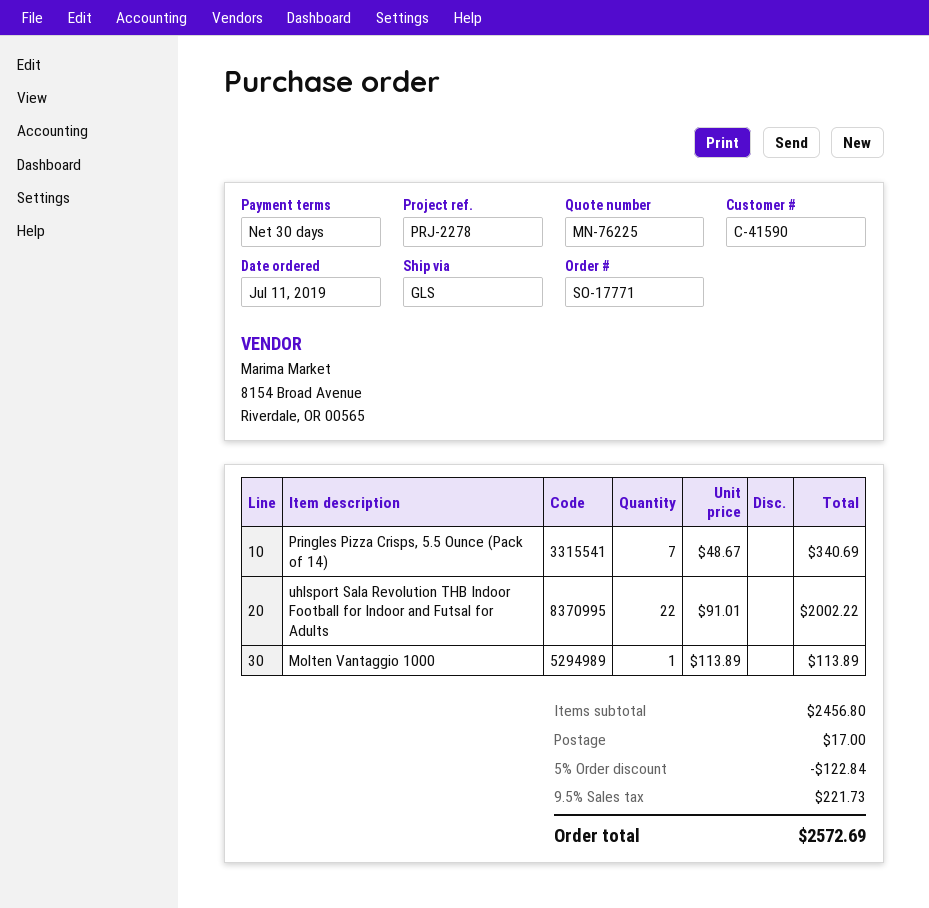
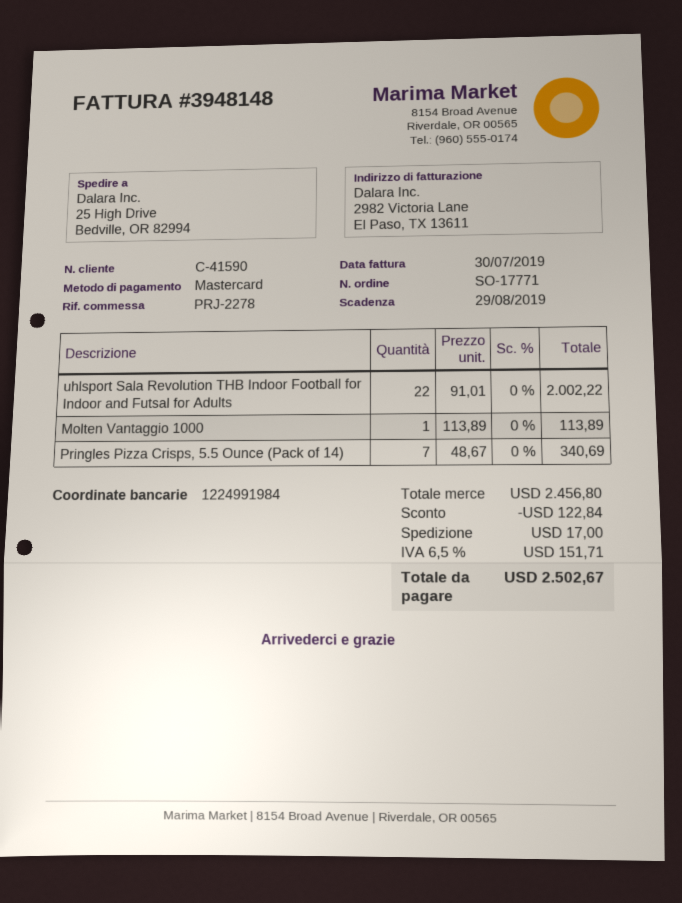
tax: 9.5% = 221.73 -> 6.5% = 151.71
total: 2572.69 -> 2502.67

